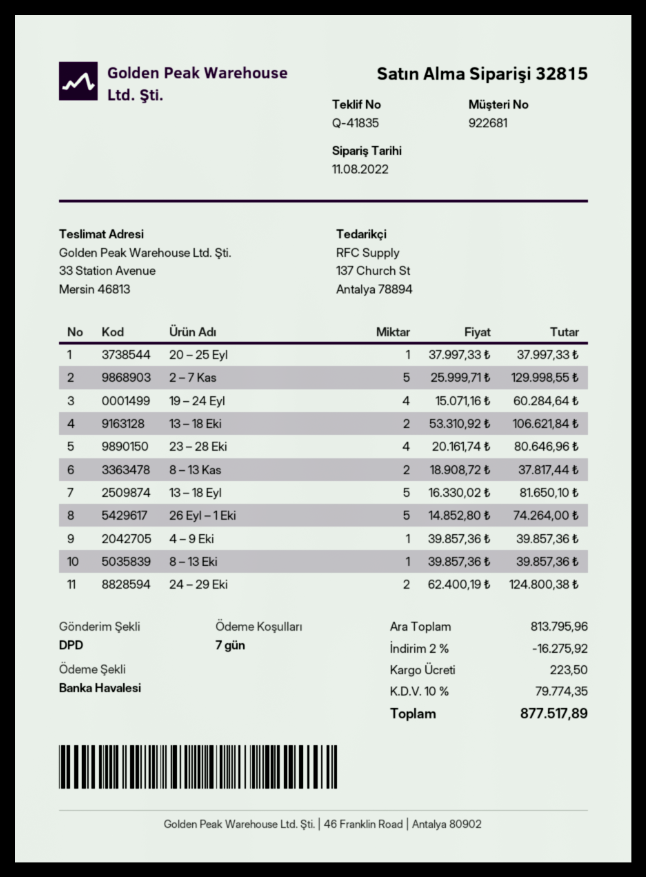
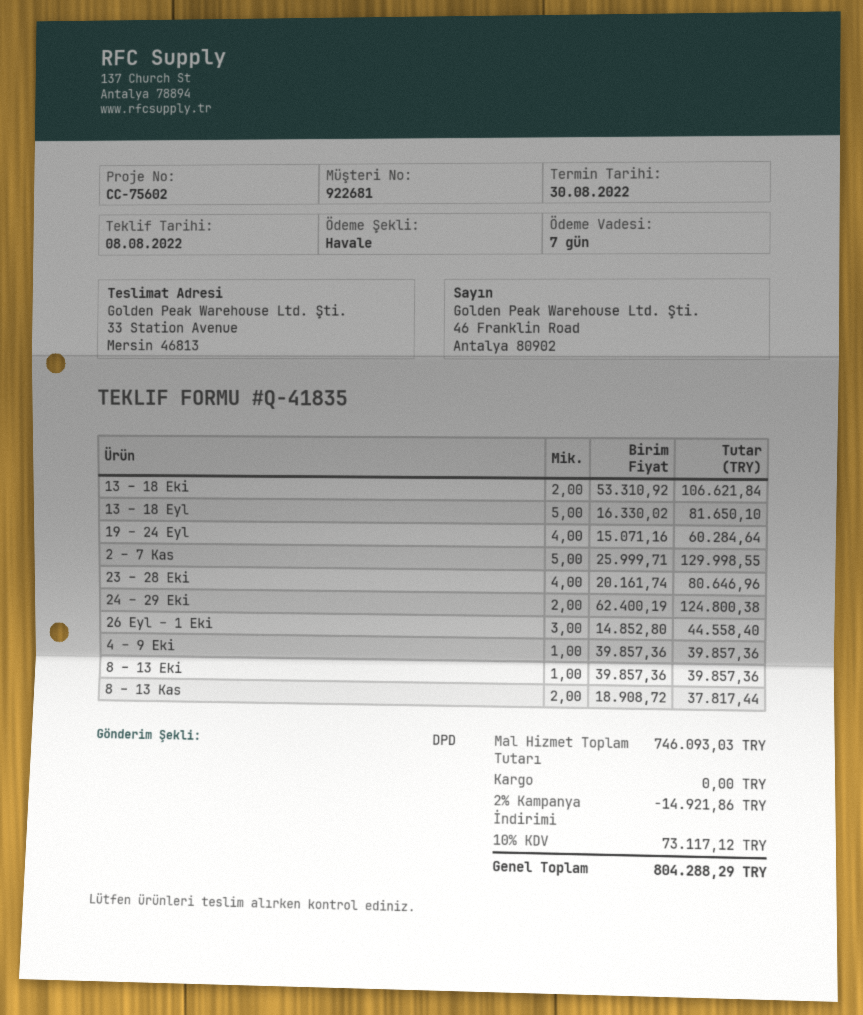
20 – 25 Eyl: 1 x 37997.33 = 37997.33 -> none
26 Eyl – 1 Eki: 5 x 14852.80 = 74264.00 -> 3 x 14852.80 = 44558.40
subtotal: 813795.96 -> 746093.03
discount: 2% = 16275.92 -> 2% = 14921.86
shipping: 223.50 -> 0.00
tax: 10% = 79774.35 -> 10% = 73117.12
total: 877517.89 -> 804288.29

